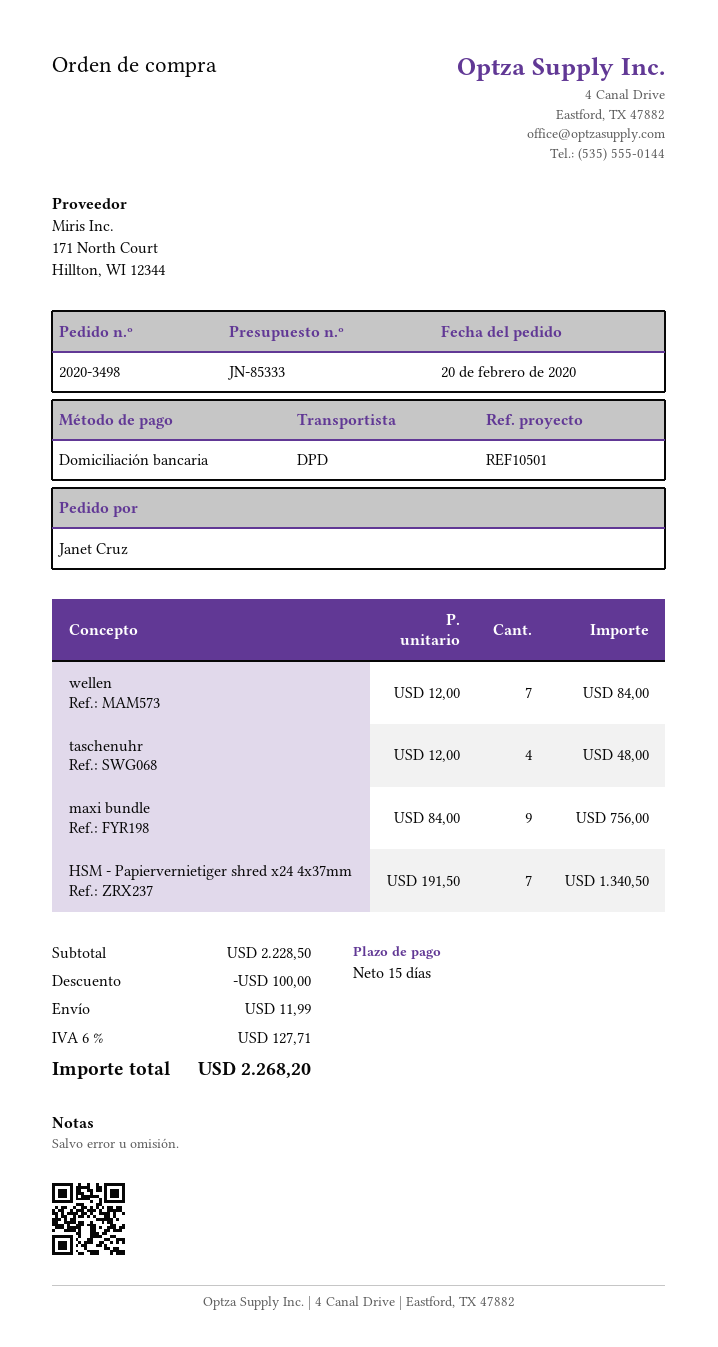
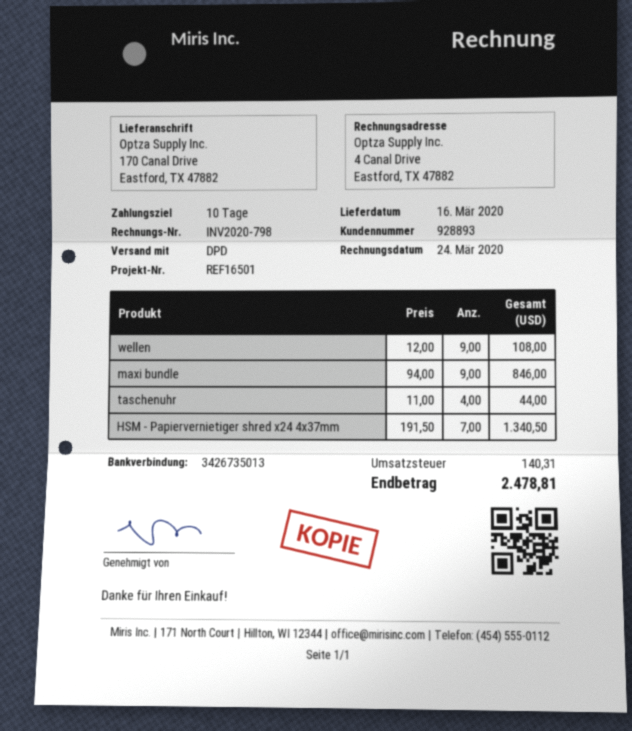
payment terms: 15 days -> 10 days
reference: REF10501 -> REF16501
wellen: 7 x 12.00 = 84.00 -> 9 x 12.00 = 108.00
taschenuhr: 4 x 12.00 = 48.00 -> 4 x 11.00 = 44.00
maxi bundle: 9 x 84.00 = 756.00 -> 9 x 94.00 = 846.00
discount: 100.00 -> none
shipping: 11.99 -> none
tax: 127.71 -> 140.31
total: 2268.20 -> 2478.81

